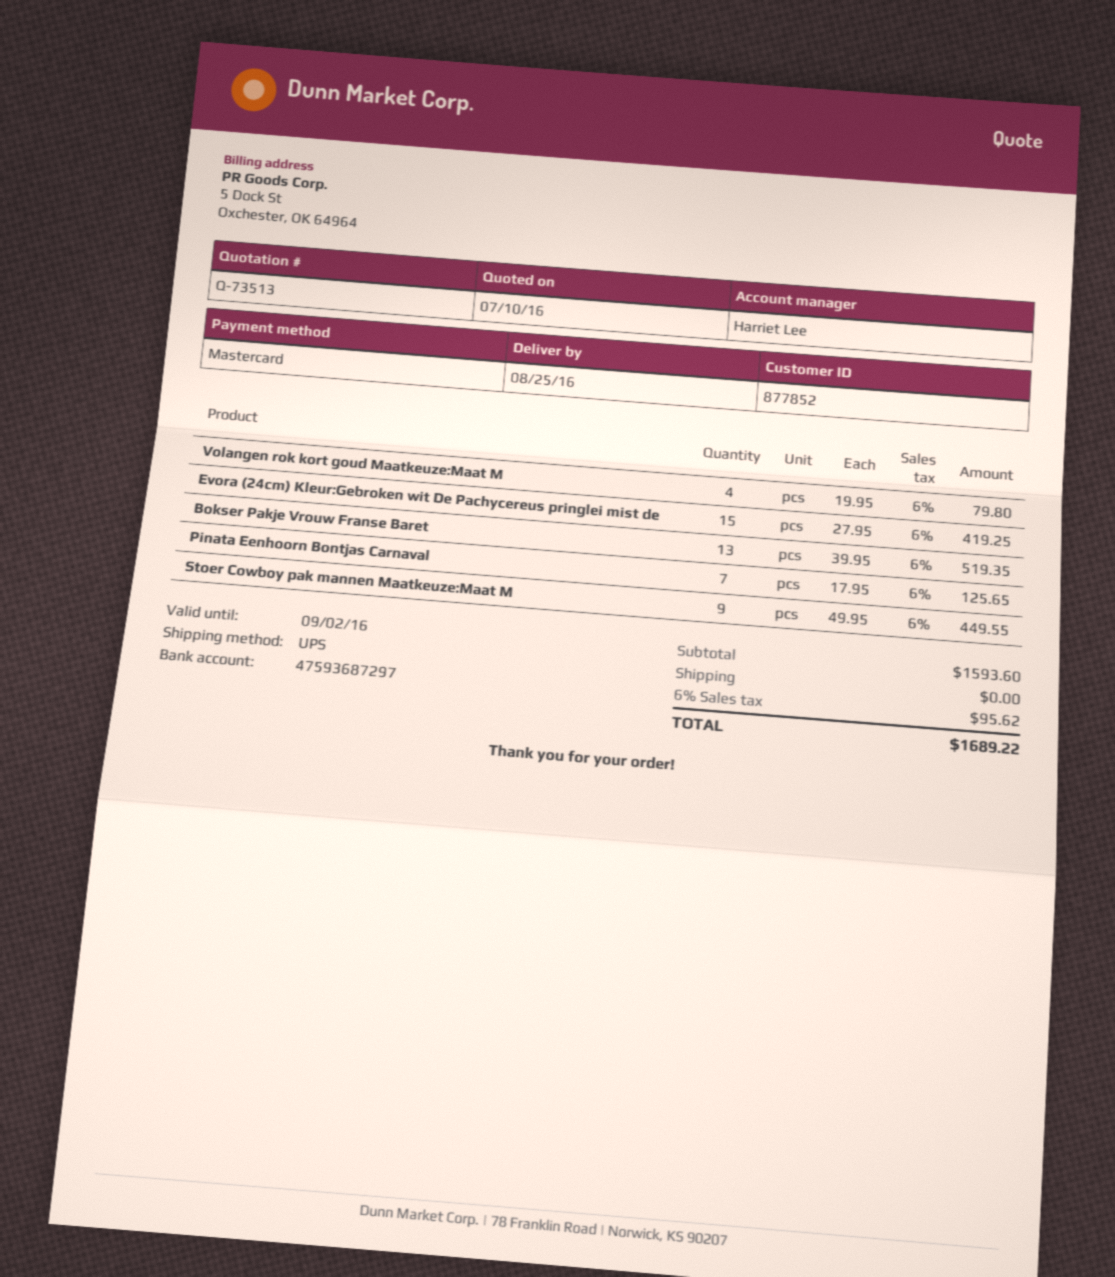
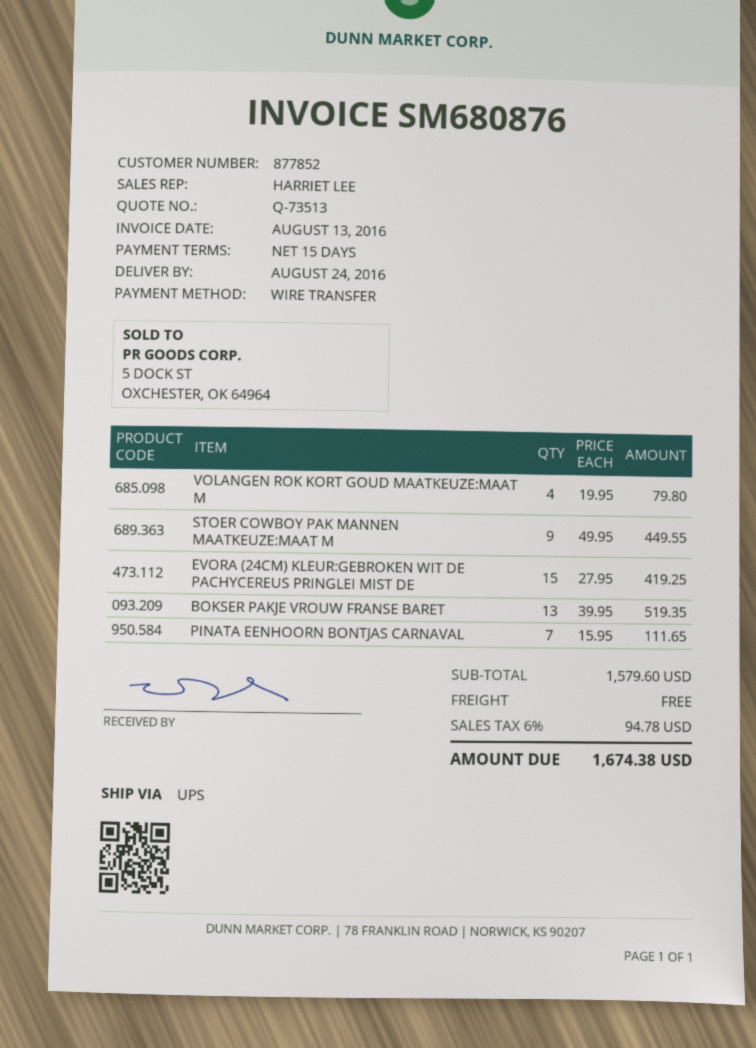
delivery date: 2016-08-25 -> 2016-08-24
payment method: Mastercard -> bank transfer
Pinata Eenhoorn Bontjas Carnaval: 7 x 17.95 = 125.65 -> 7 x 15.95 = 111.65
subtotal: 1593.60 -> 1579.60
tax: 6% = 95.62 -> 6% = 94.78
total: 1689.22 -> 1674.38

